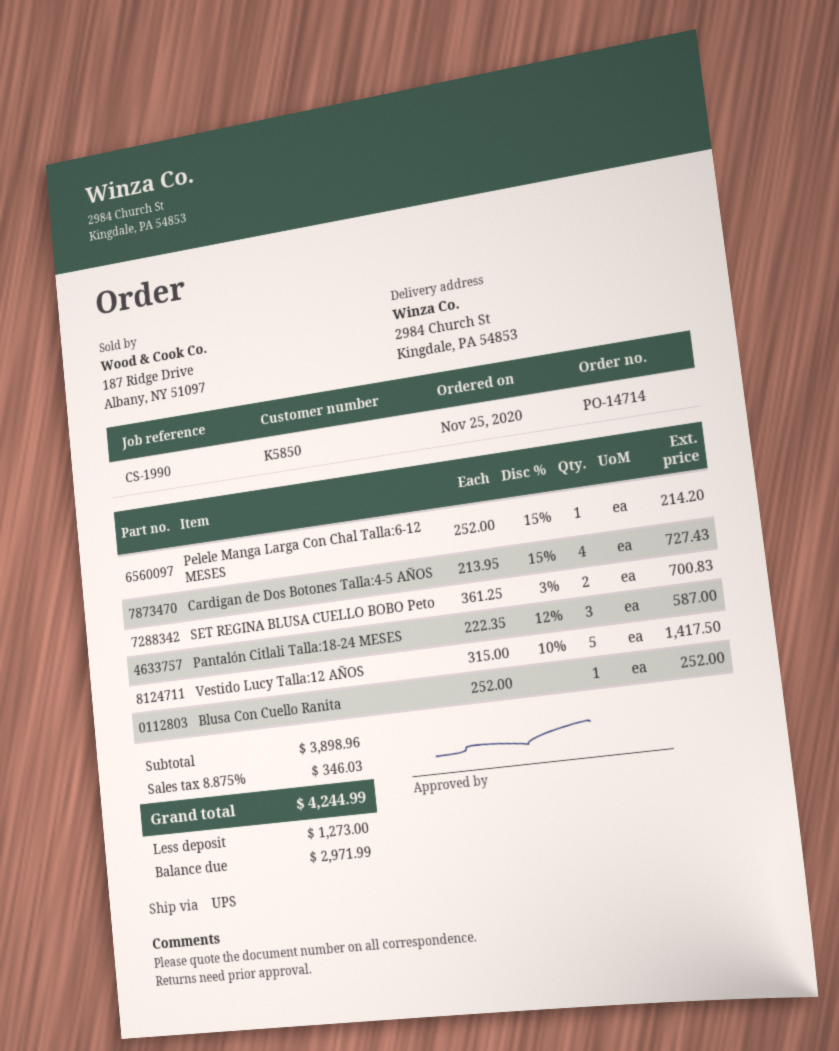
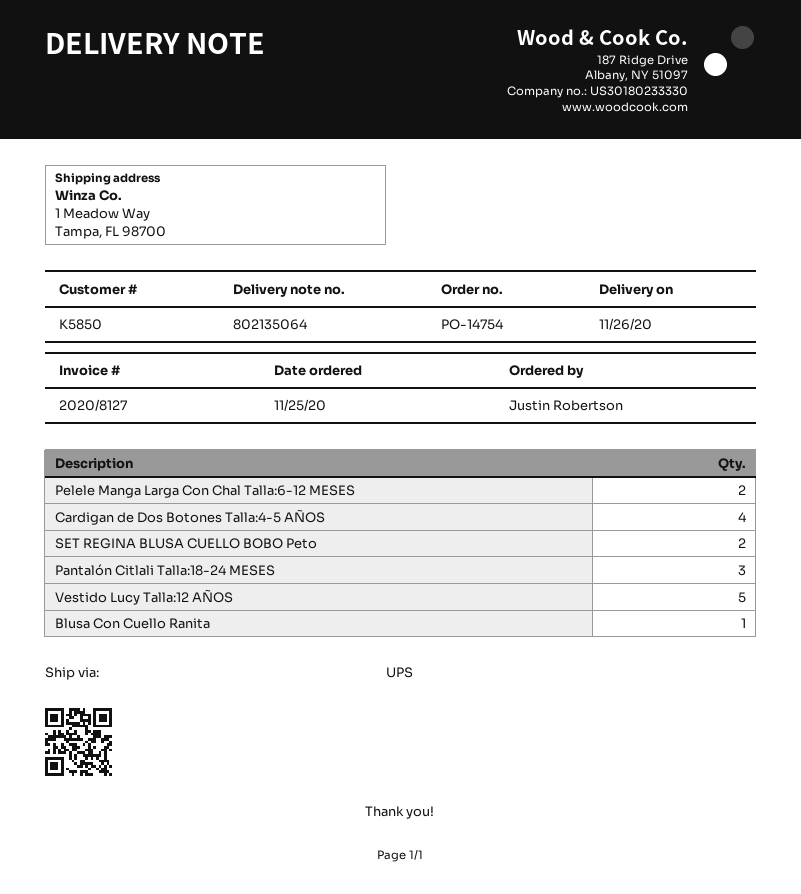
order number: PO-14714 -> PO-14754
ship to: 2984 Church St, Kingdale, PA 54853 -> 1 Meadow Way, Tampa, FL 98700
Pelele Manga Larga Con Chal Talla:6-12 MESES: 1 -> 2

